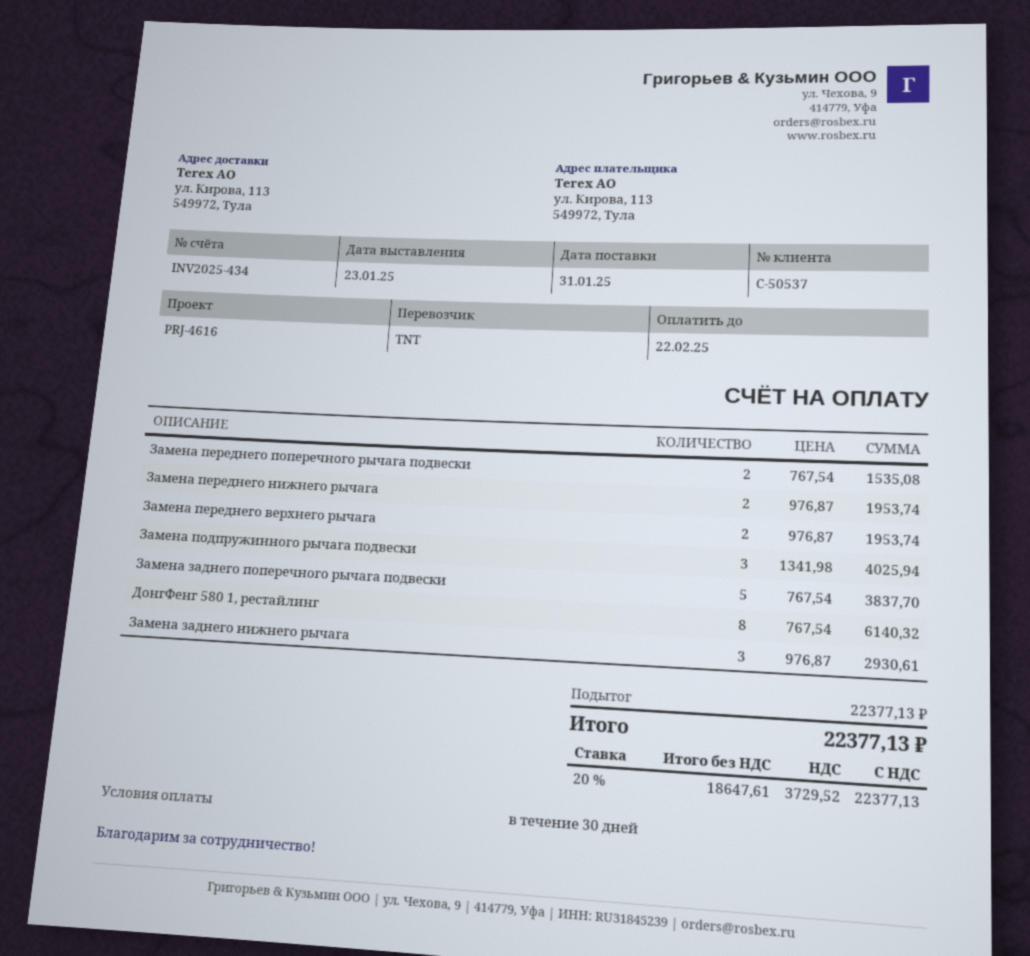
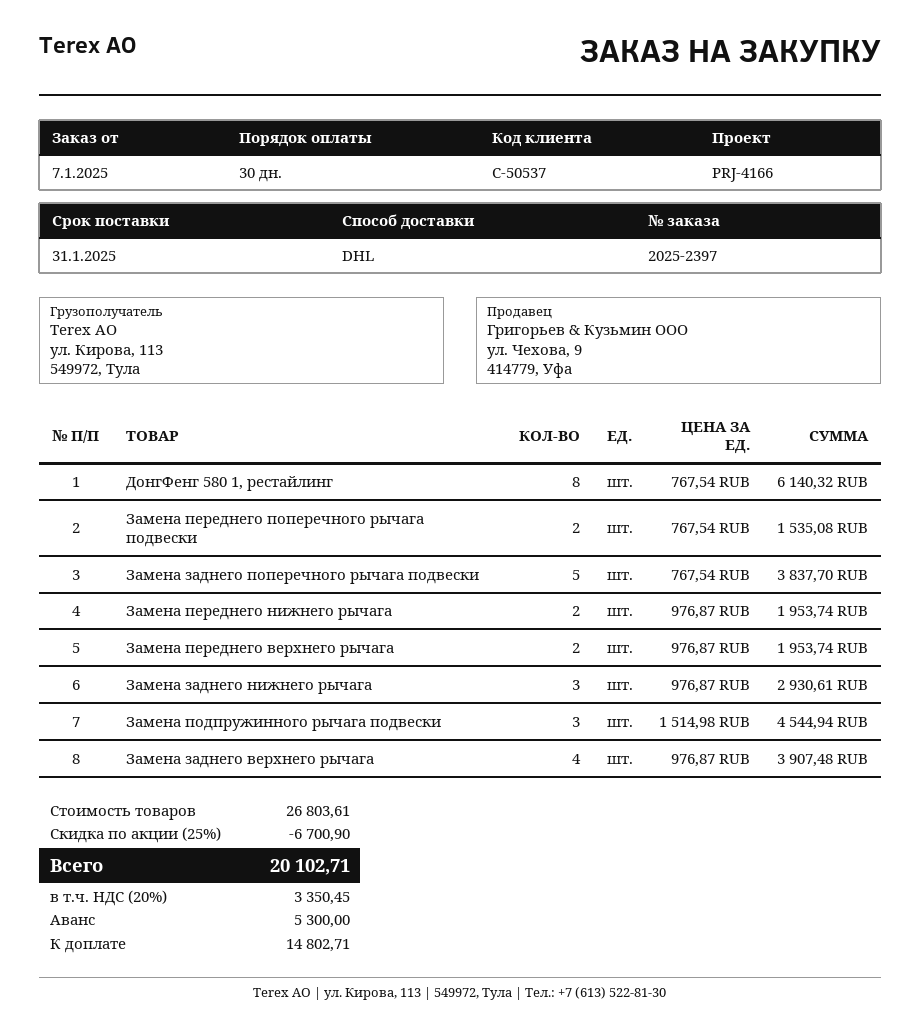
reference: PRJ-4616 -> PRJ-4166
shipping method: TNT -> DHL
Замена подпружинного рычага подвески: 3 x 1341.98 = 4025.94 -> 3 x 1514.98 = 4544.94
Замена заднего верхнего рычага: none -> 4 x 976.87 = 3907.48
subtotal: 22377.13 -> 26803.61
discount: none -> 25% = 6700.90
tax: 20% = 3729.52 -> 20% = 3350.45
total: 22377.13 -> 20102.71

